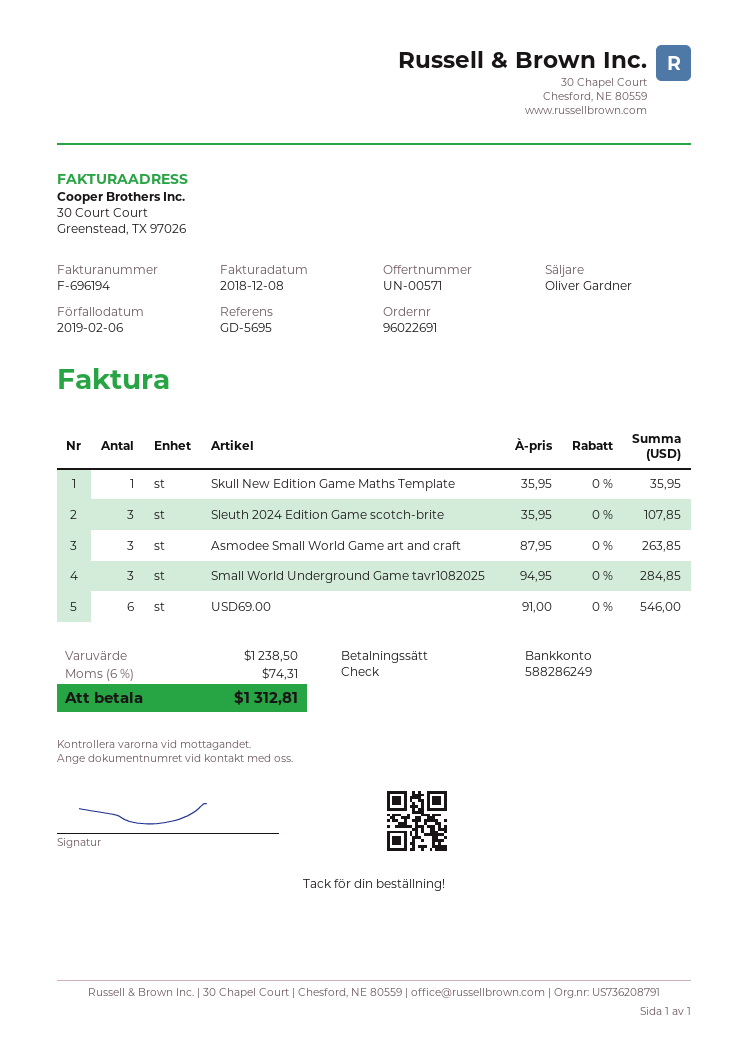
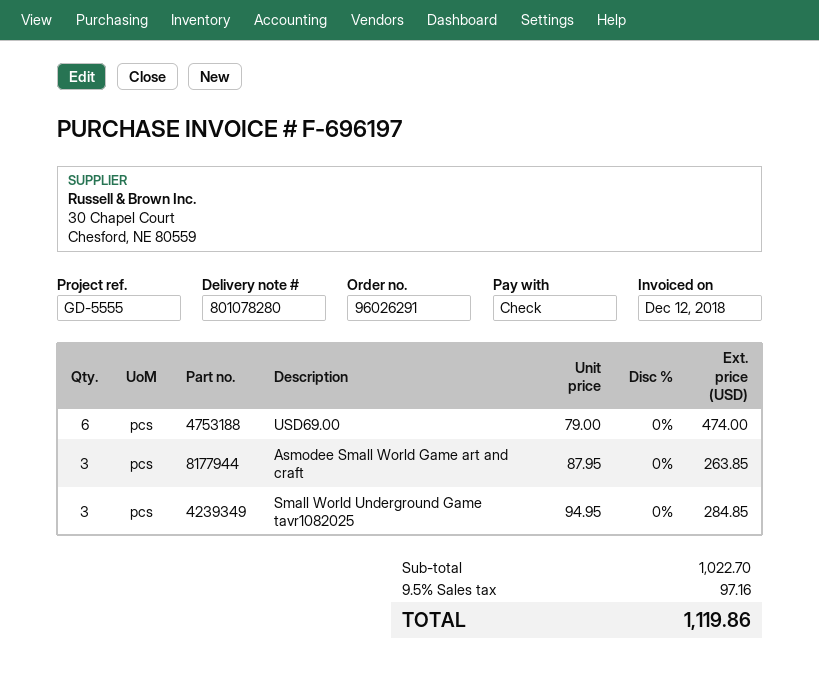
order number: 96022691 -> 96026291
invoice number: F-696194 -> F-696197
invoice date: 2018-12-08 -> 2018-12-12
reference: GD-5695 -> GD-5555
Skull New Edition Game Maths Template: 1 x 35.95 = 35.95 -> none
Sleuth 2024 Edition Game scotch-brite: 3 x 35.95 = 107.85 -> none
USD69.00: 6 x 91.00 = 546.00 -> 6 x 79.00 = 474.00
subtotal: 1238.50 -> 1022.70
tax: 6% = 74.31 -> 9.5% = 97.16
total: 1312.81 -> 1119.86

